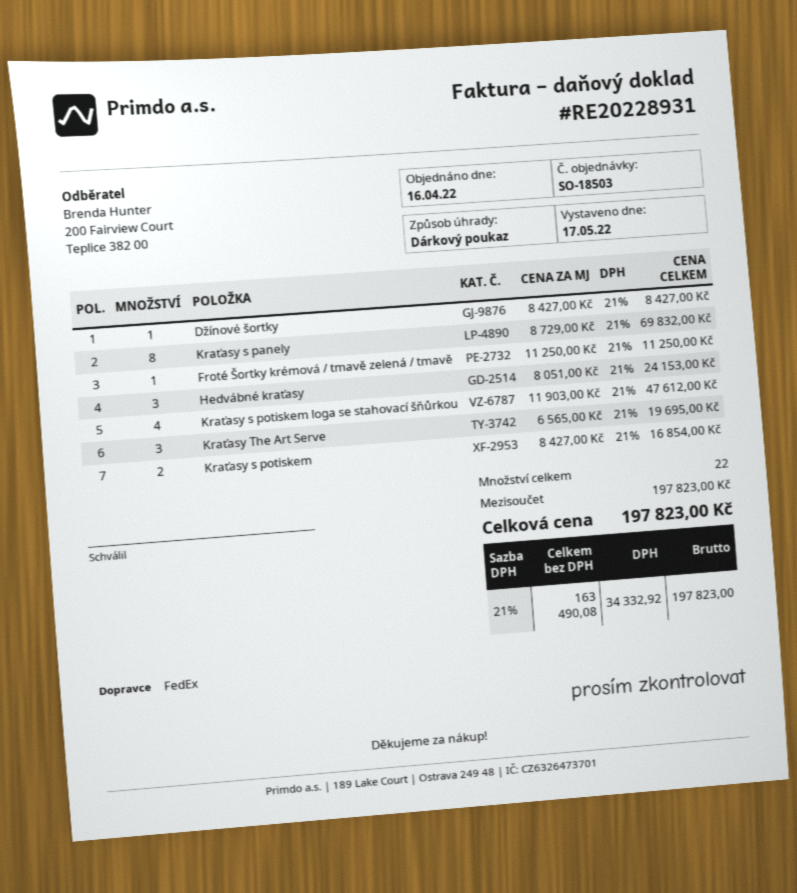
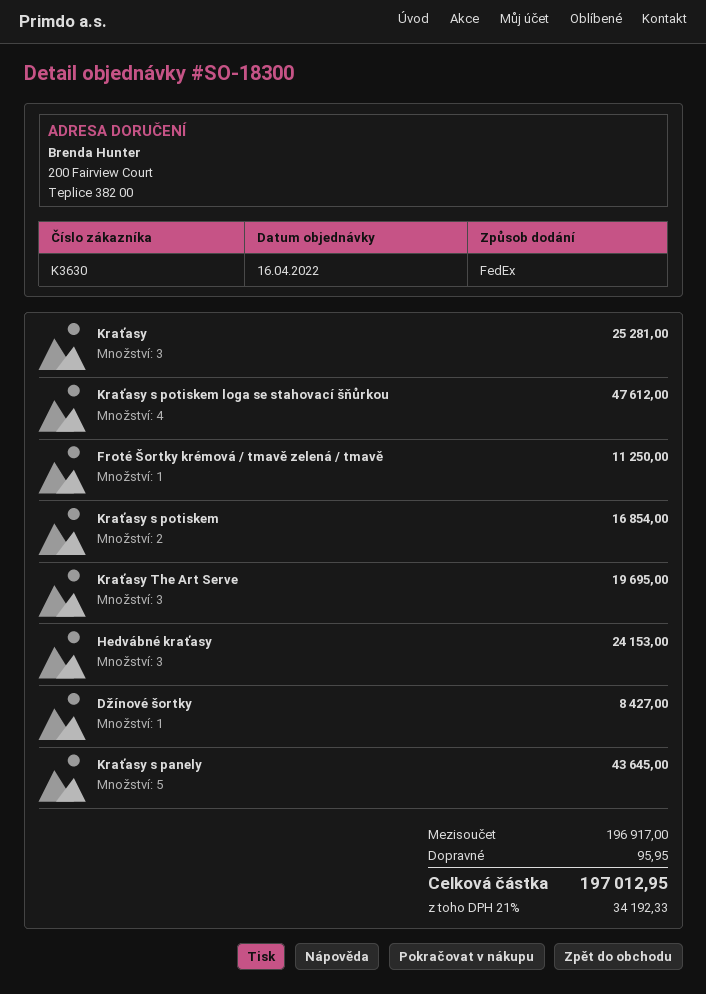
order number: SO-18503 -> SO-18300
Kraťasy s panely: 8 for 69832.00 -> 5 for 43645.00
Kraťasy: none -> 3 for 25281.00
subtotal: 197823.00 -> 196917.00
shipping: none -> 95.95
tax: 21% = 34332.92 -> 21% = 34192.33
total: 197823.00 -> 197012.95

